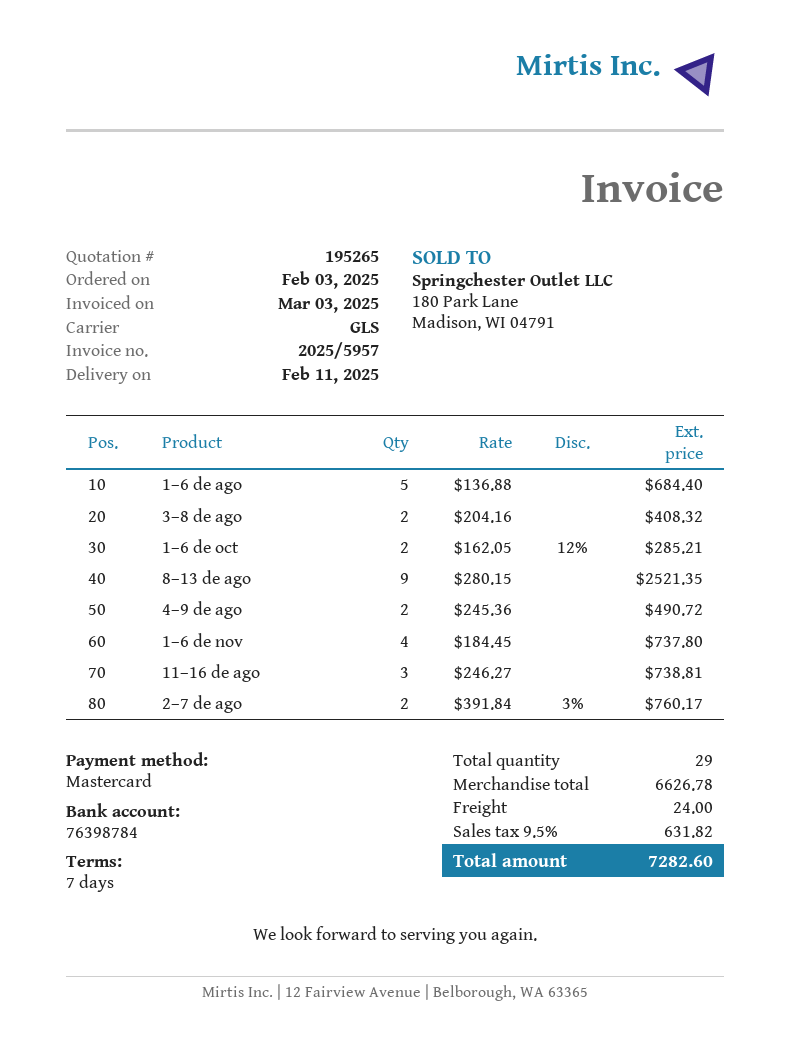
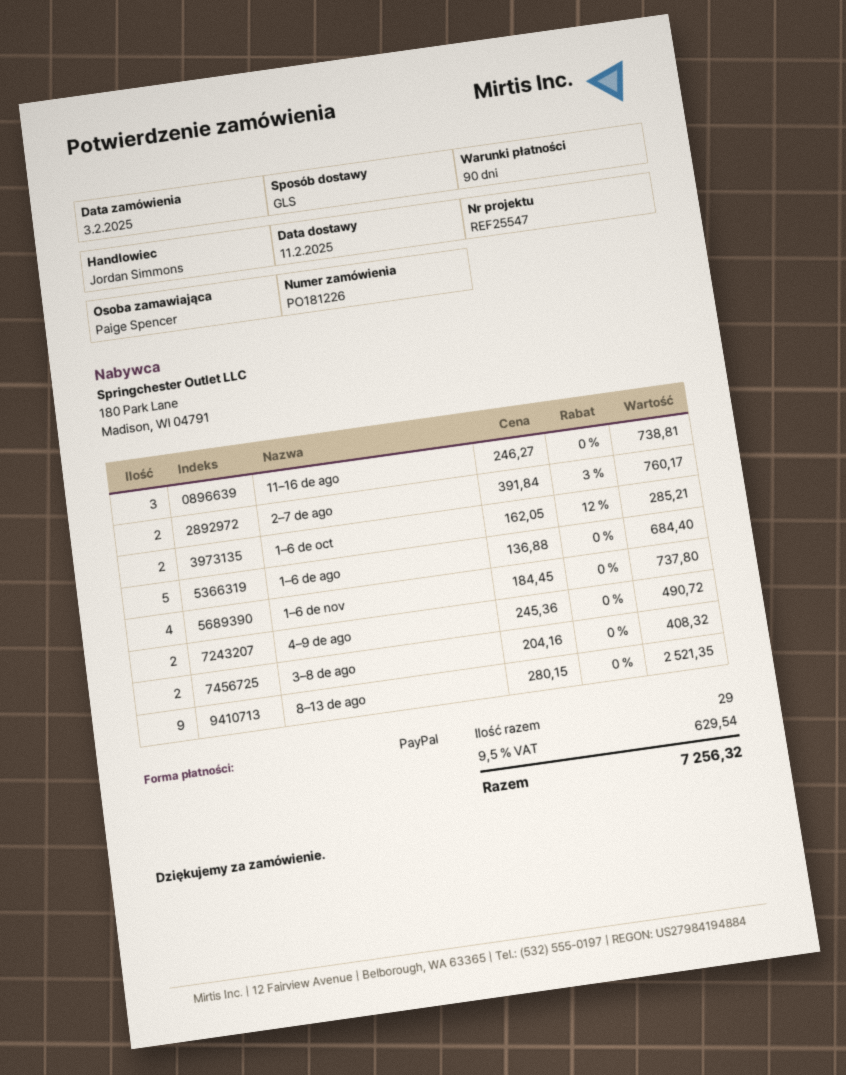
payment terms: 7 days -> 90 days
payment method: Mastercard -> PayPal
shipping: 24.00 -> none
tax: 9.5% = 631.82 -> 9.5% = 629.54
total: 7282.60 -> 7256.32

